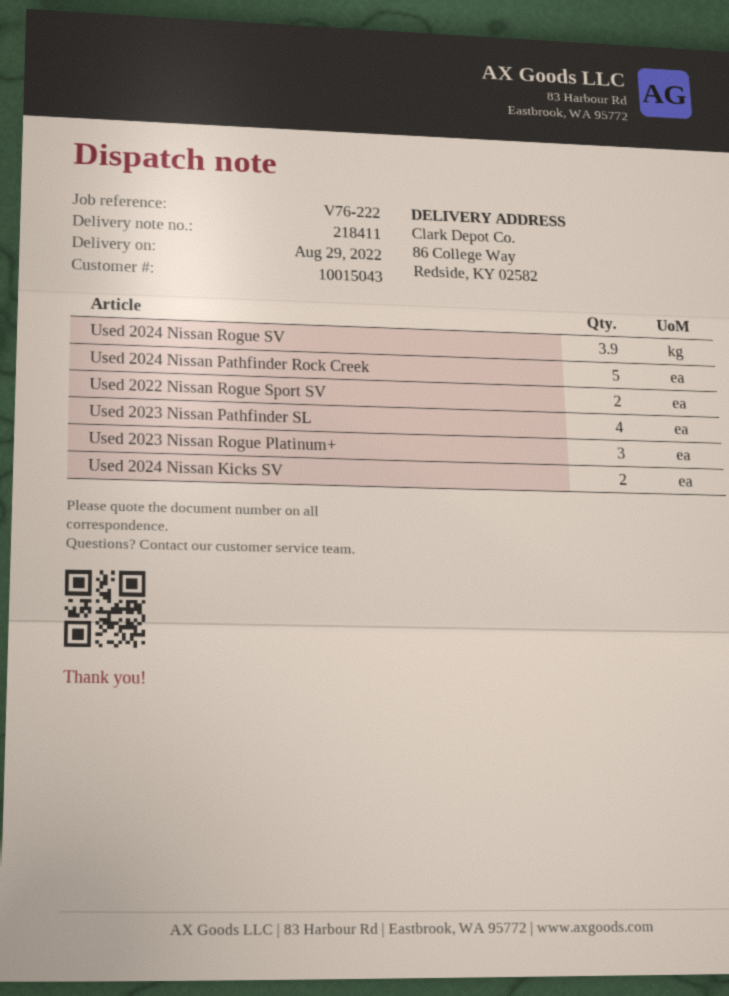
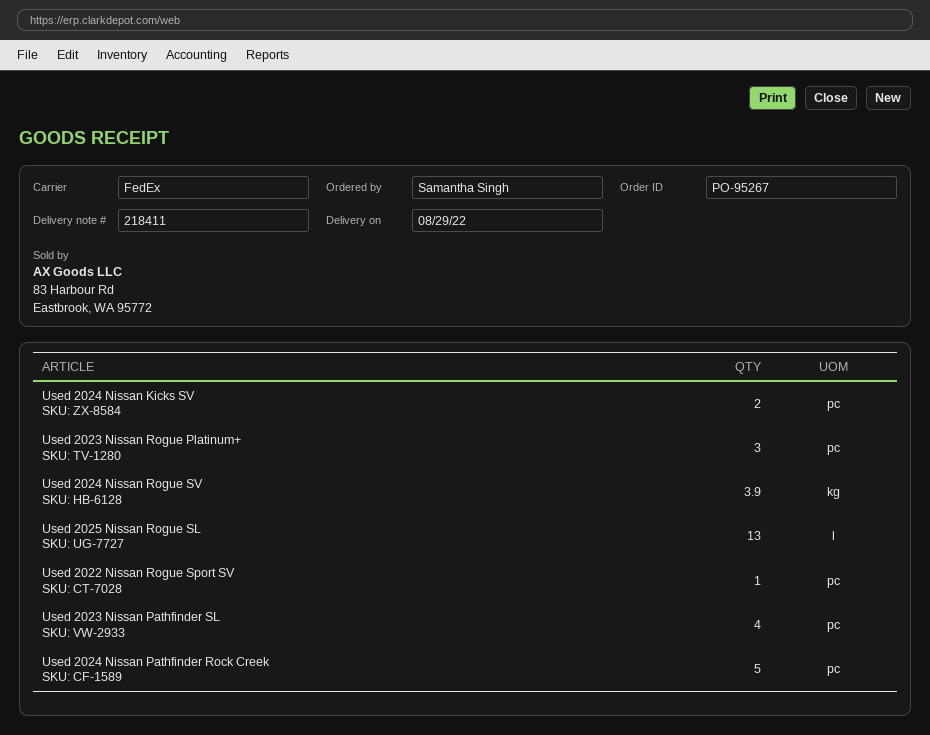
Used 2022 Nissan Rogue Sport SV: 2 -> 1
Used 2025 Nissan Rogue SL: none -> 13

